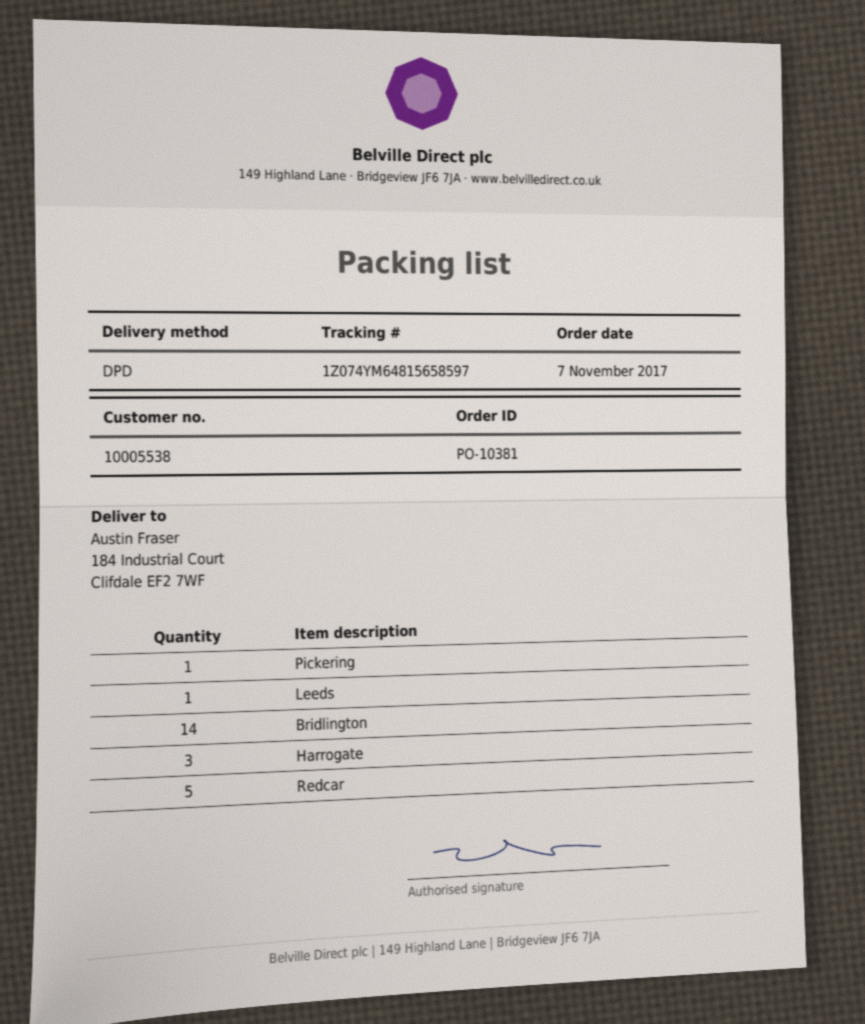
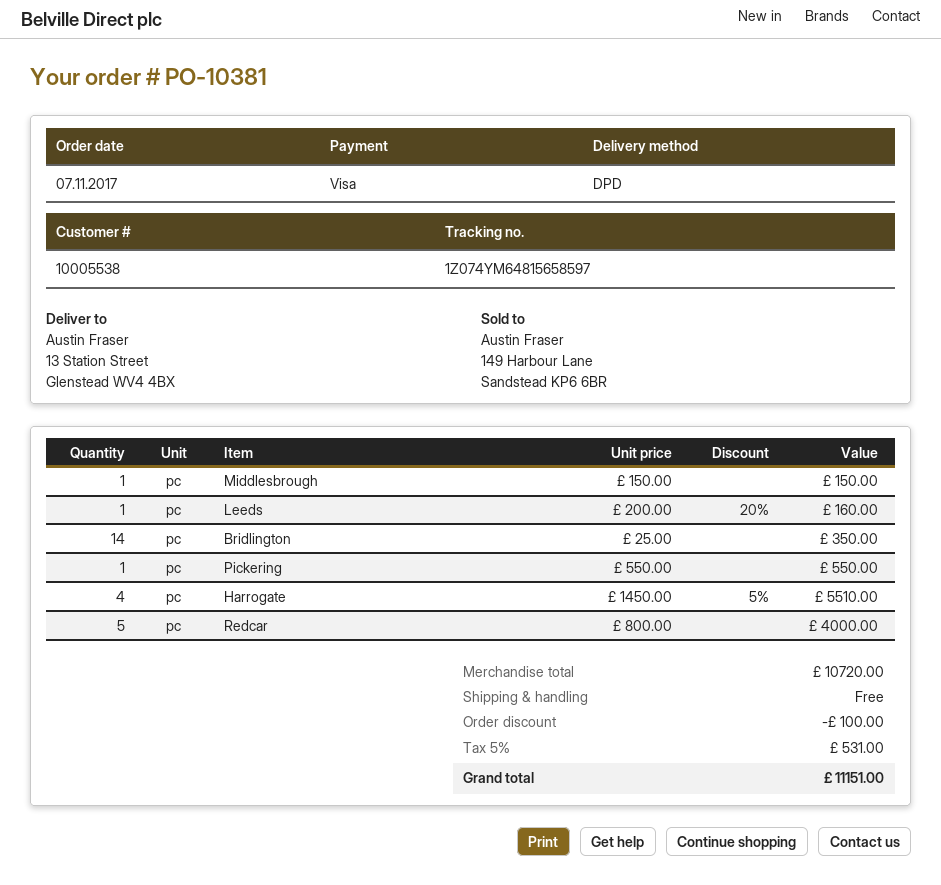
ship to: 184 Industrial Court, Clifdale EF2 7WF -> 13 Station Street, Glenstead WV4 4BX
Harrogate: 3 -> 4
Middlesbrough: none -> 1

